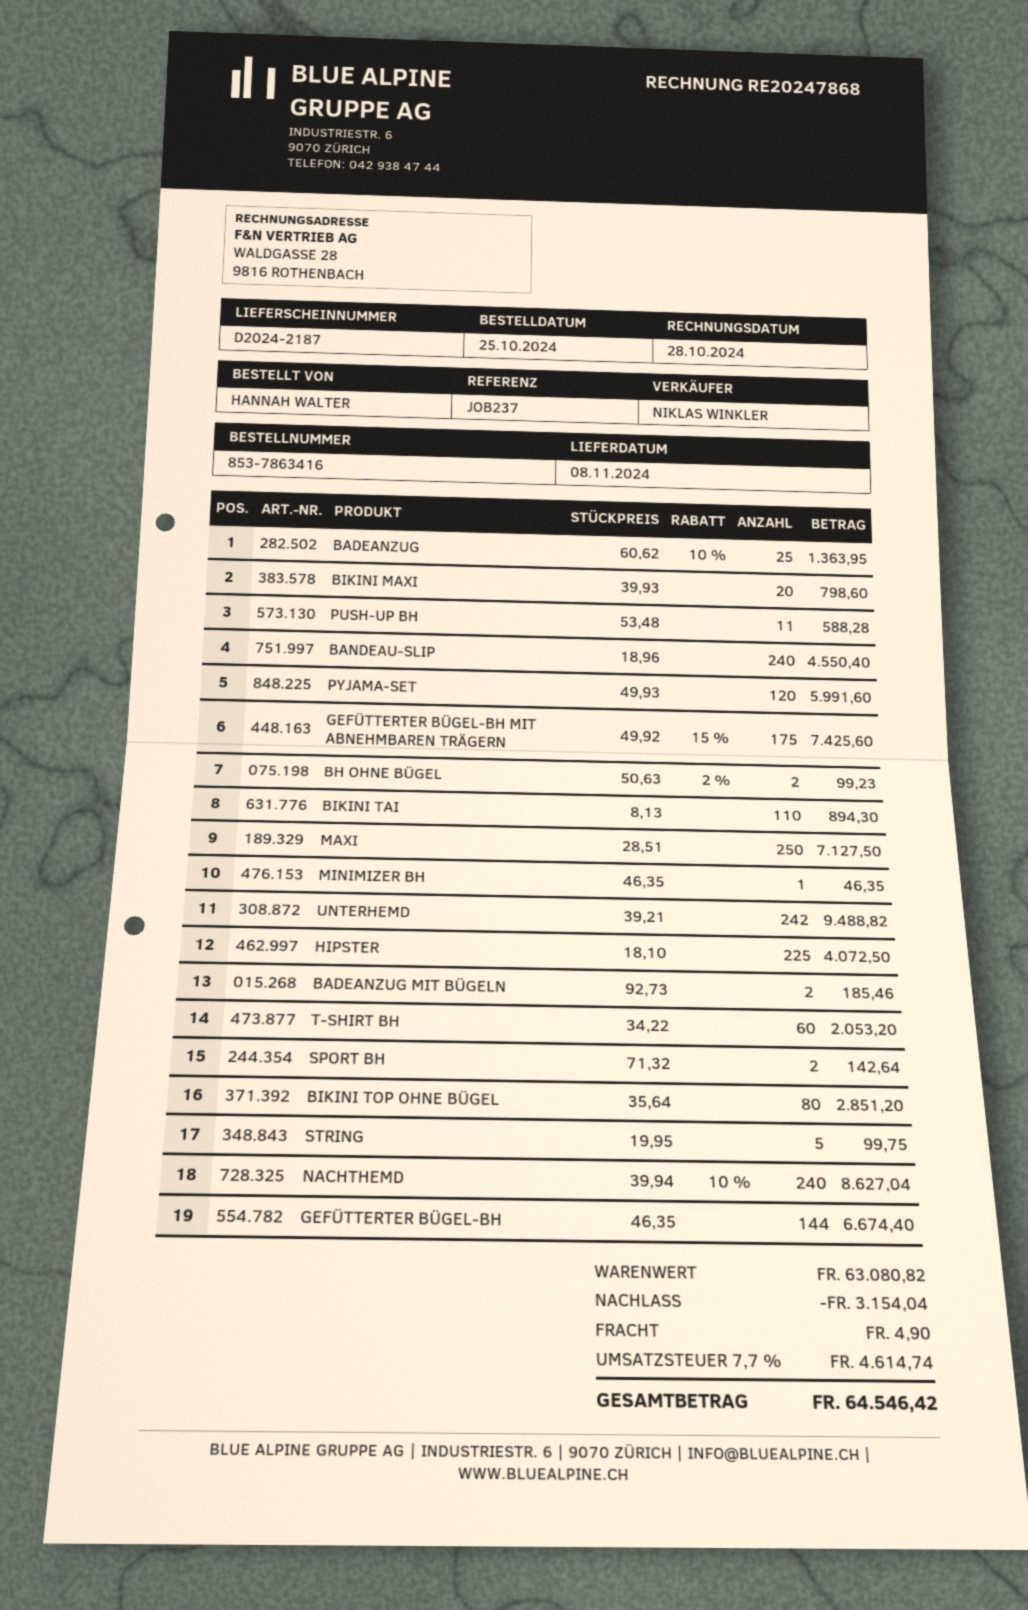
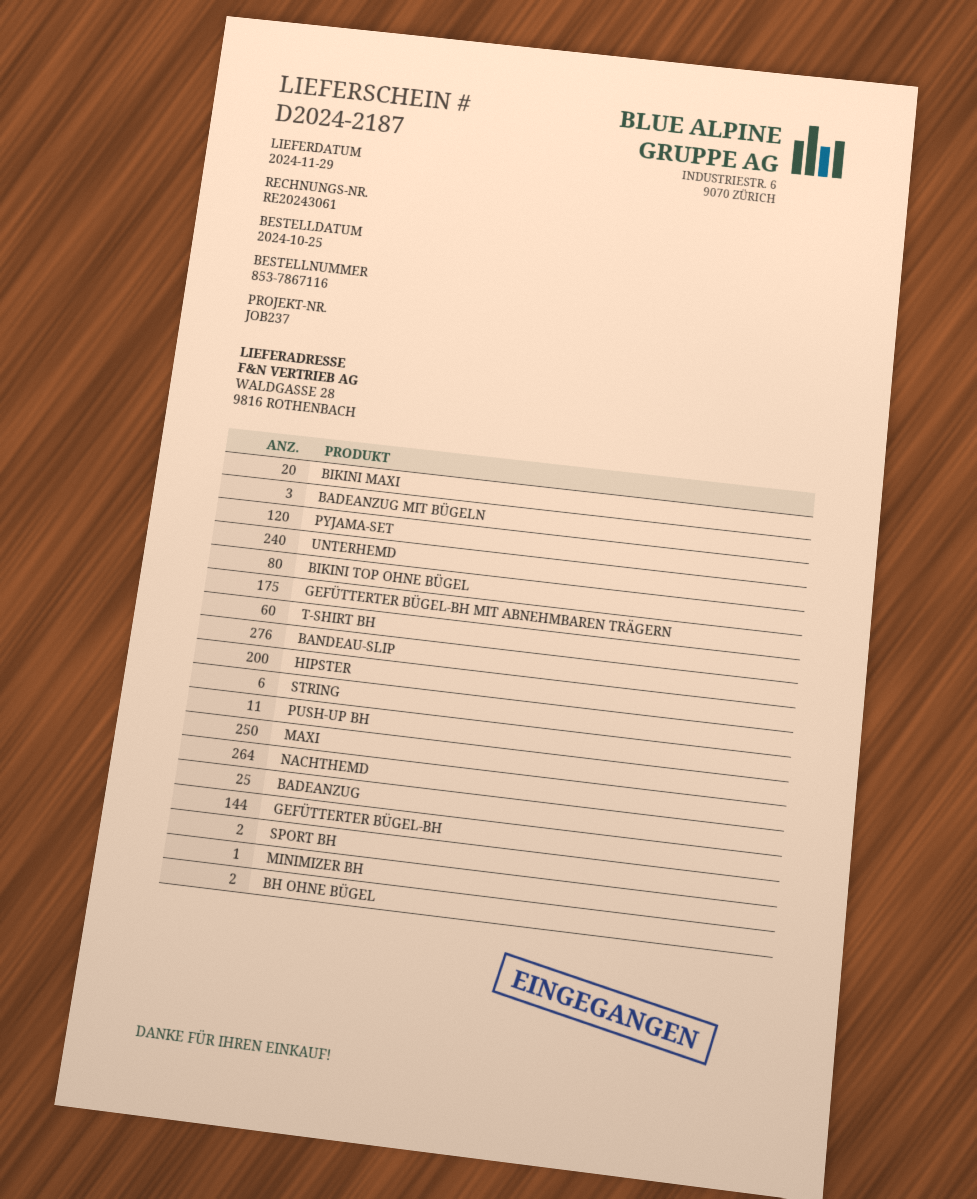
order number: 853-7863416 -> 853-7867116
delivery date: 2024-11-08 -> 2024-11-29
invoice number: RE20247868 -> RE20243061
BANDEAU-SLIP: 240 -> 276
BIKINI TAI: 110 -> none
UNTERHEMD: 242 -> 240
HIPSTER: 225 -> 200
BADEANZUG MIT BÜGELN: 2 -> 3
STRING: 5 -> 6
NACHTHEMD: 240 -> 264

